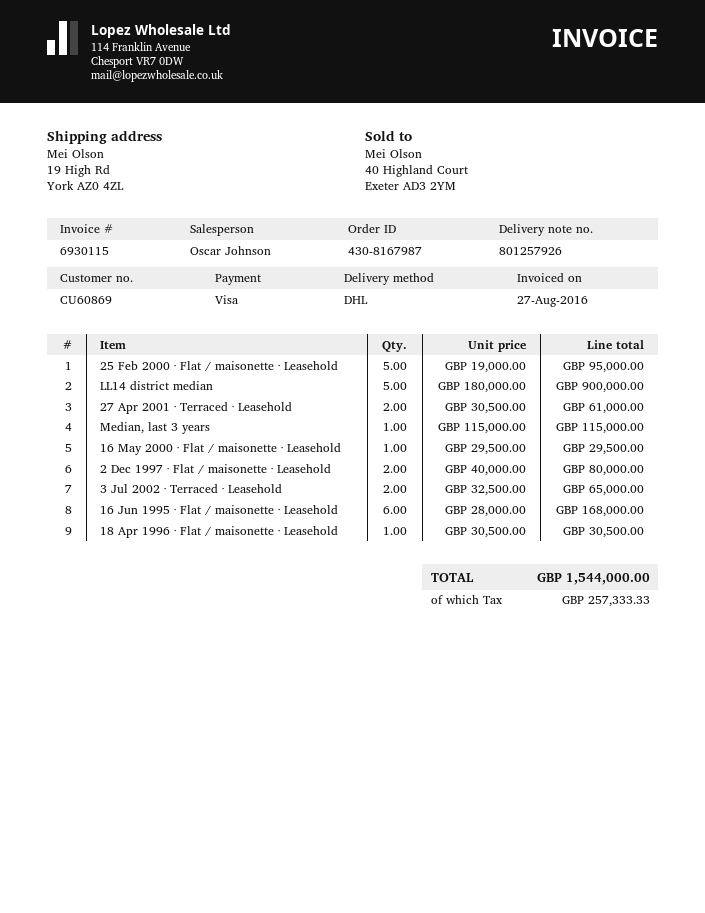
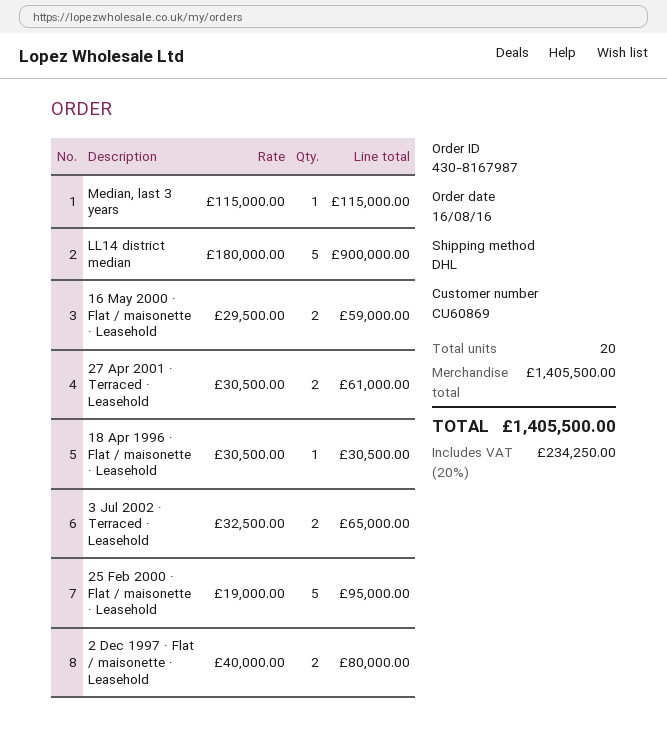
16 May 2000 · Flat / maisonette · Leasehold: 1 x 29500.00 = 29500.00 -> 2 x 29500.00 = 59000.00
16 Jun 1995 · Flat / maisonette · Leasehold: 6 x 28000.00 = 168000.00 -> none
tax: 257333.33 -> 234250.00
total: 1544000.00 -> 1405500.00

